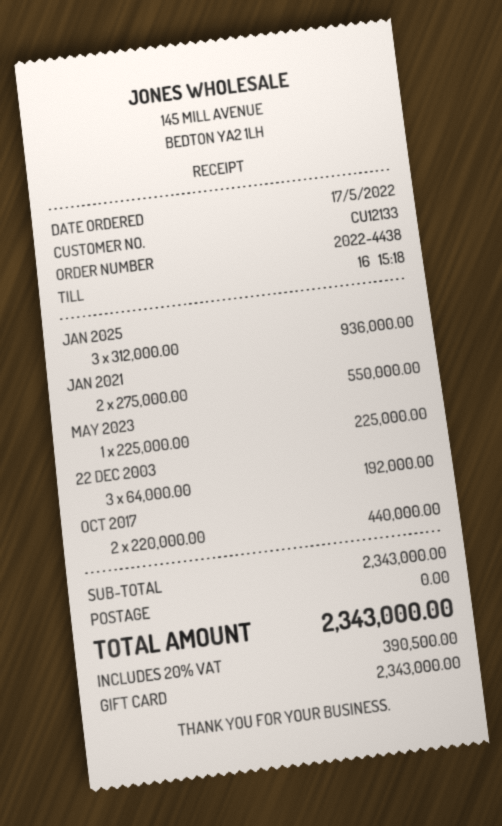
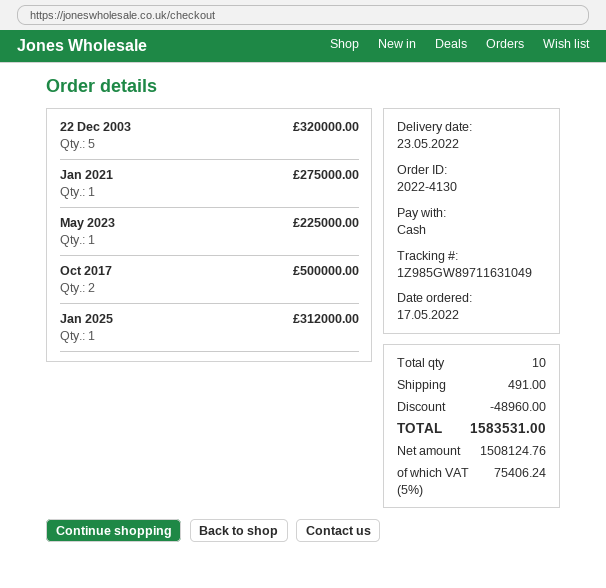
order number: 2022-4438 -> 2022-4130
payment method: gift card -> cash
JAN 2025: 3 for 936000.00 -> 1 for 312000.00
JAN 2021: 2 for 550000.00 -> 1 for 275000.00
22 DEC 2003: 3 for 192000.00 -> 5 for 320000.00
OCT 2017: 2 for 440000.00 -> 2 for 500000.00
discount: none -> 48960.00
shipping: 0.00 -> 491.00
tax: 20% = 390500.00 -> 5% = 75406.24
total: 2343000.00 -> 1583531.00

